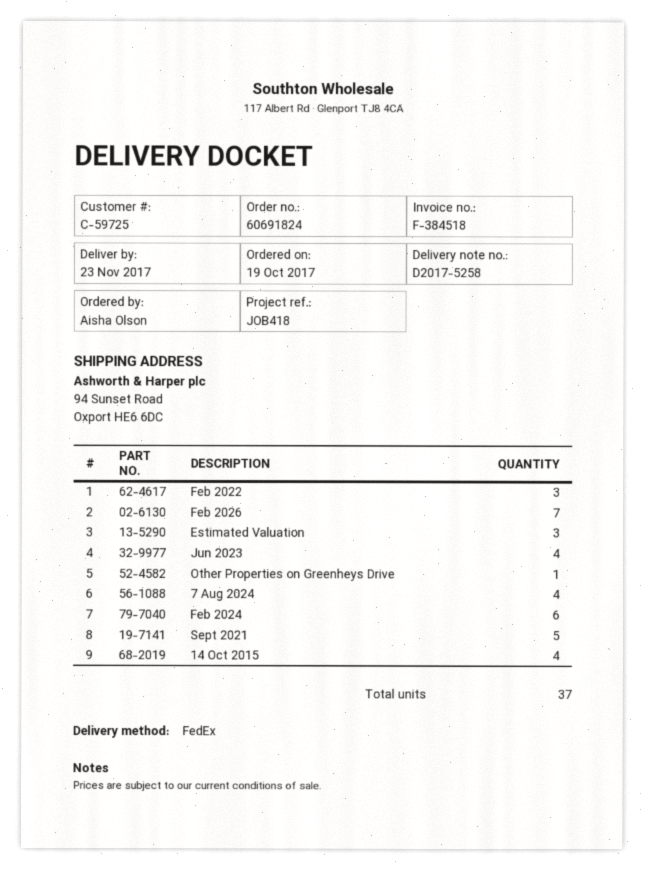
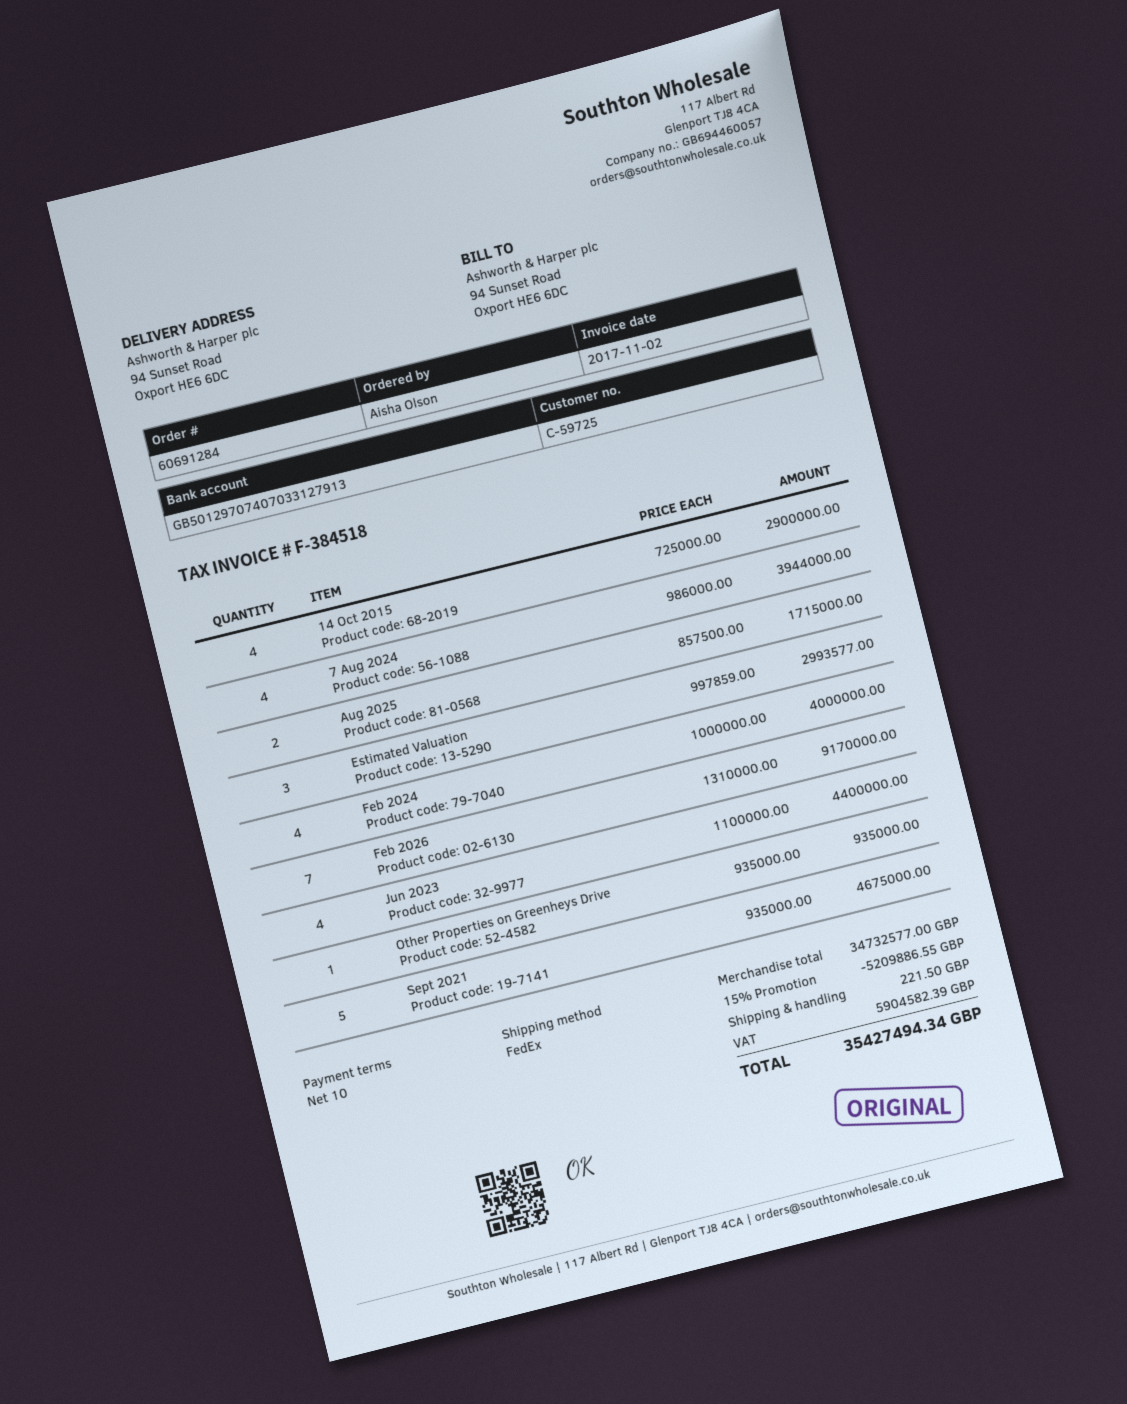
order number: 60691824 -> 60691284
Feb 2022: 3 -> none
Feb 2024: 6 -> 4
Aug 2025: none -> 2

